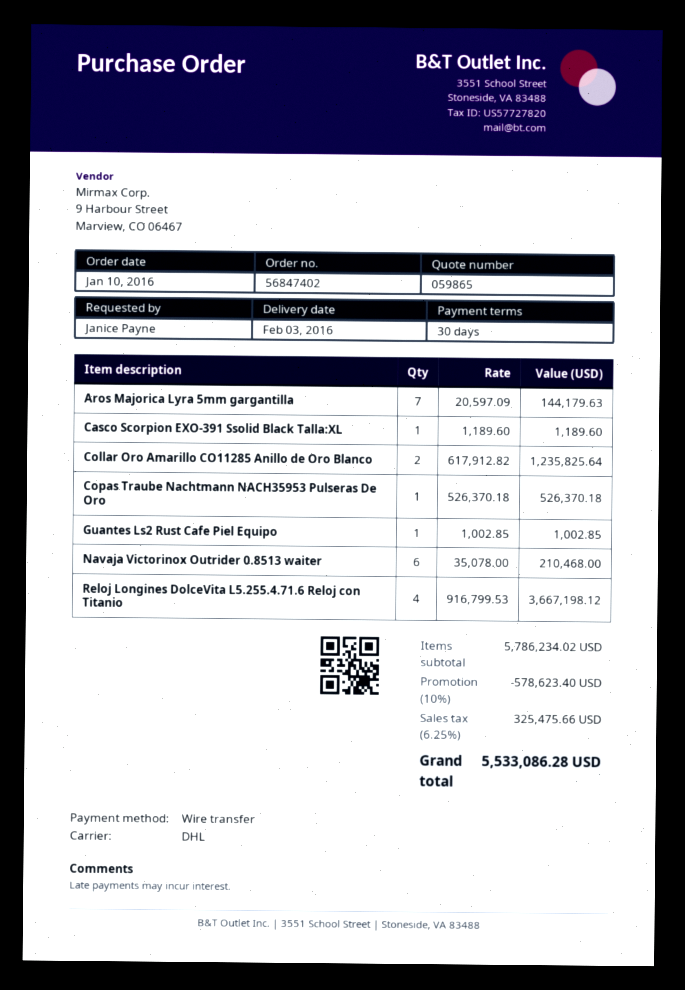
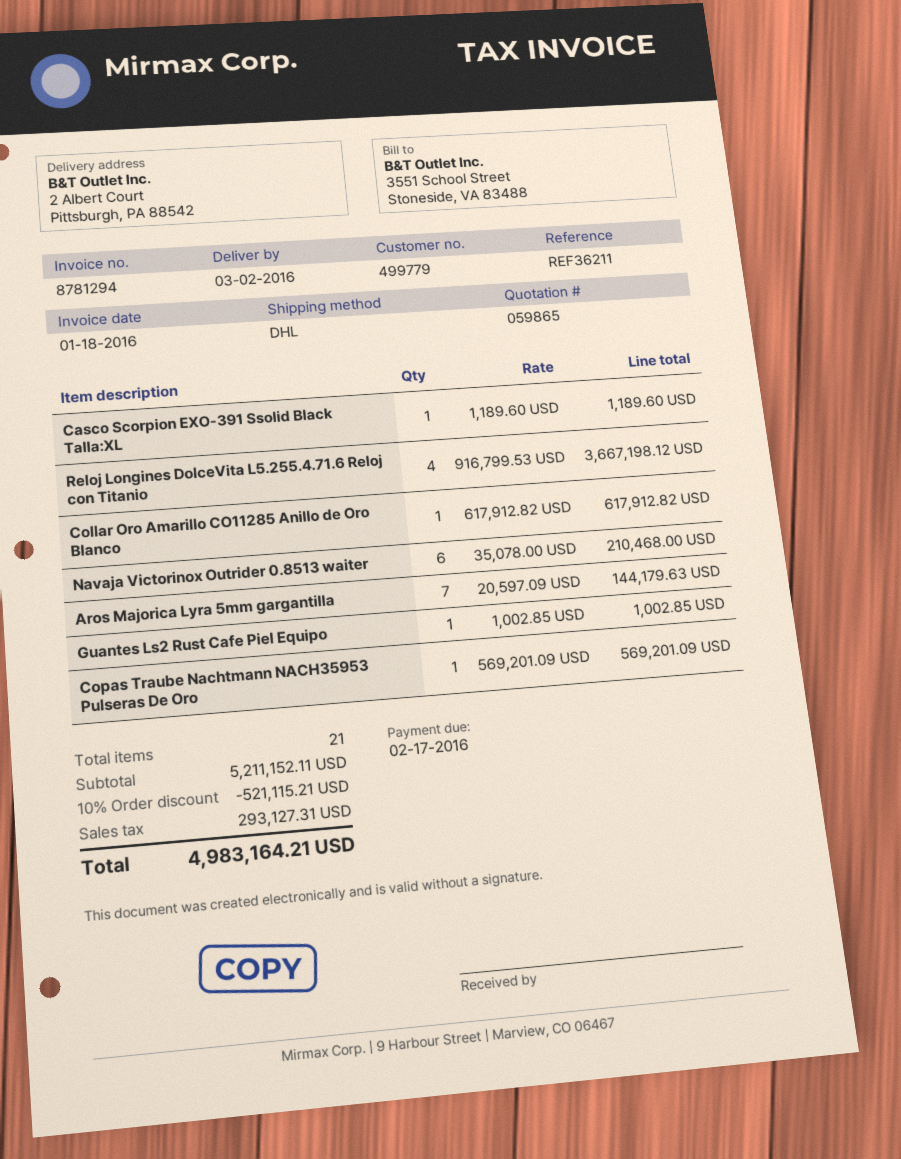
delivery date: 2016-02-03 -> 2016-03-02
Collar Oro Amarillo CO11285 Anillo de Oro Blanco: 2 x 617912.82 = 1235825.64 -> 1 x 617912.82 = 617912.82
Copas Traube Nachtmann NACH35953 Pulseras De Oro: 1 x 526370.18 = 526370.18 -> 1 x 569201.09 = 569201.09
subtotal: 5786234.02 -> 5211152.11
discount: 10% = 578623.40 -> 10% = 521115.21
tax: 325475.66 -> 293127.31
total: 5533086.28 -> 4983164.21

